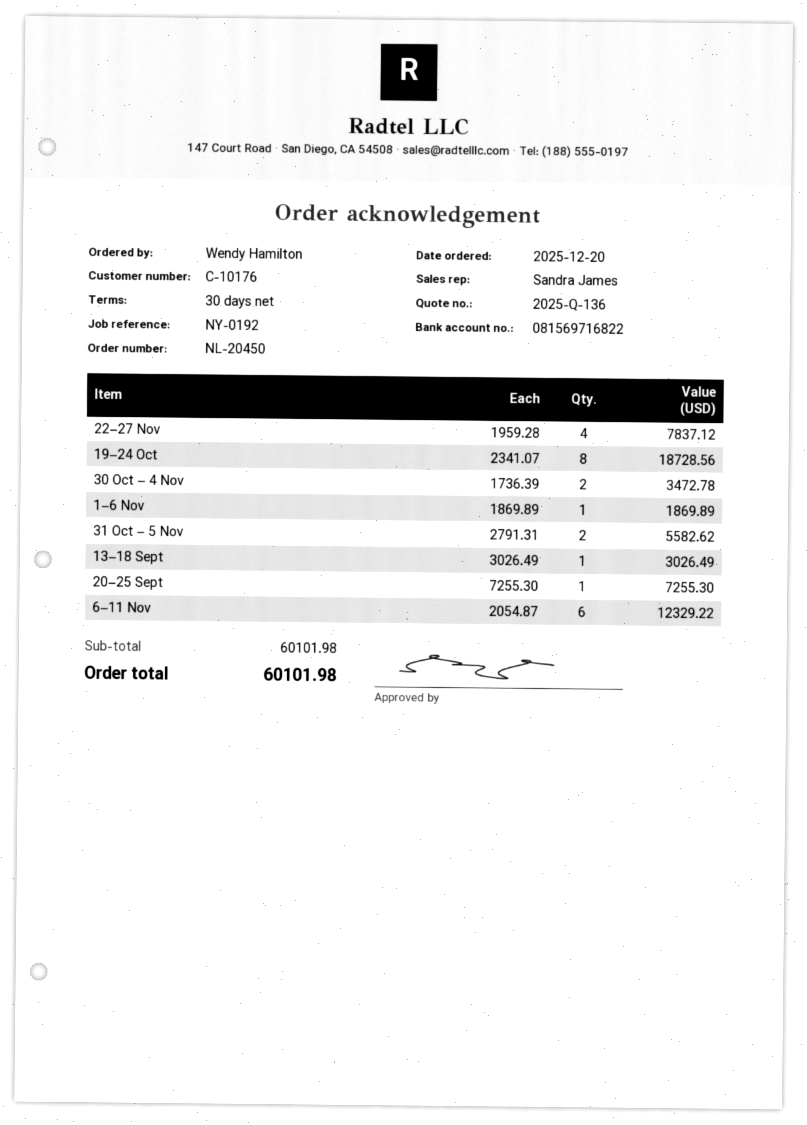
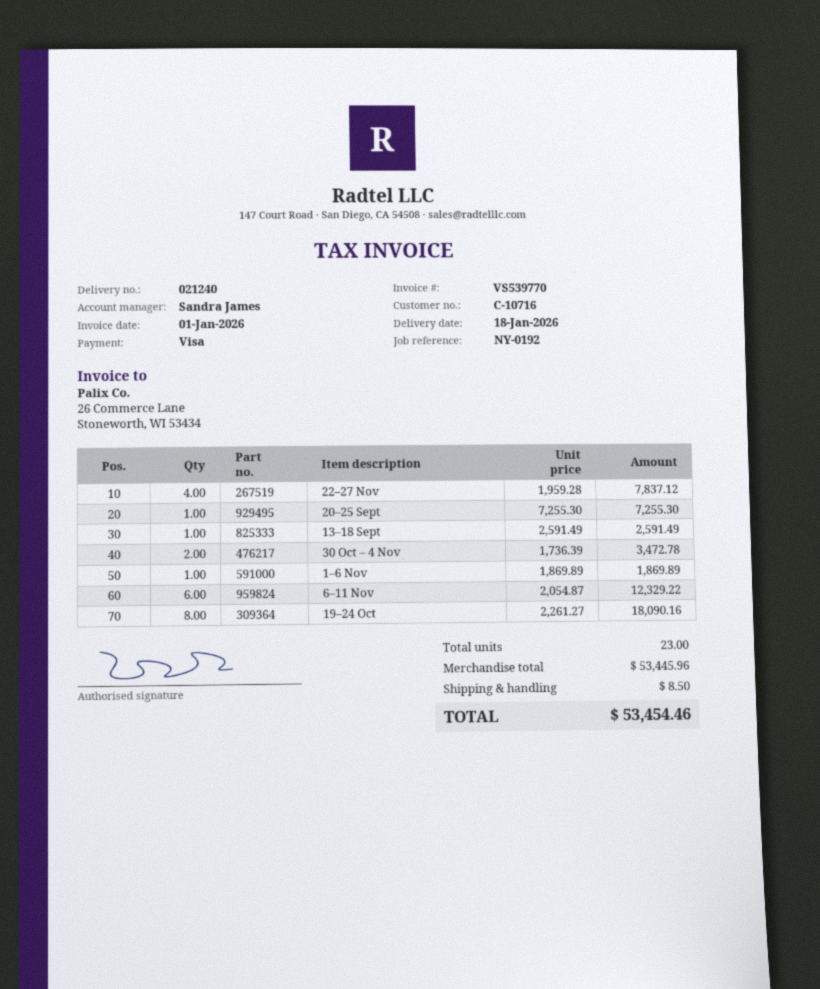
customer number: C-10176 -> C-10716
19–24 Oct: 8 x 2341.07 = 18728.56 -> 8 x 2261.27 = 18090.16
31 Oct – 5 Nov: 2 x 2791.31 = 5582.62 -> none
13–18 Sept: 1 x 3026.49 = 3026.49 -> 1 x 2591.49 = 2591.49
subtotal: 60101.98 -> 53445.96
shipping: none -> 8.50
total: 60101.98 -> 53454.46

